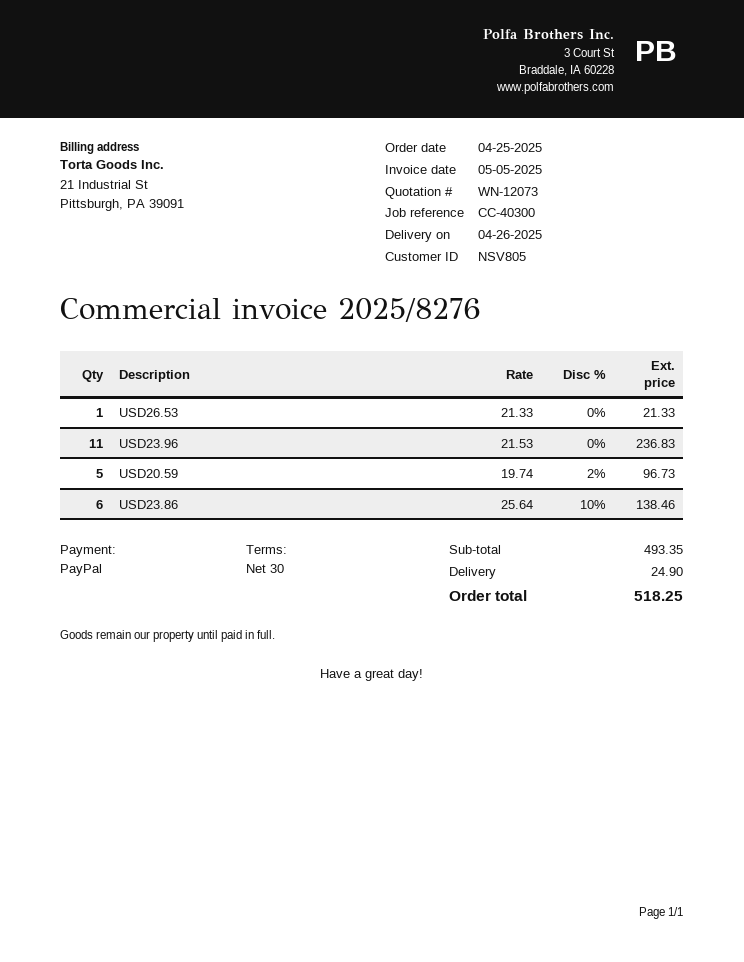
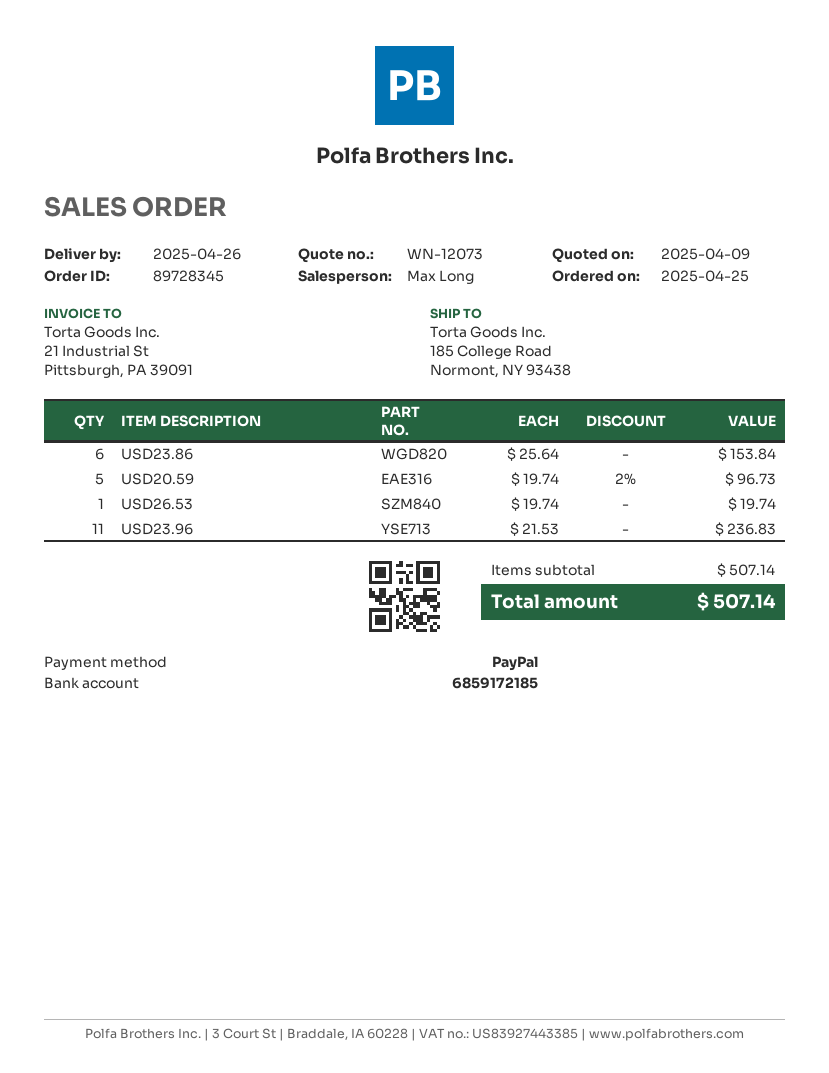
USD26.53: 1 x 21.33 = 21.33 -> 1 x 19.74 = 19.74
USD23.86: 6 x 25.64 - 10% = 138.46 -> 6 x 25.64 = 153.84
subtotal: 493.35 -> 507.14
shipping: 24.90 -> none
total: 518.25 -> 507.14

